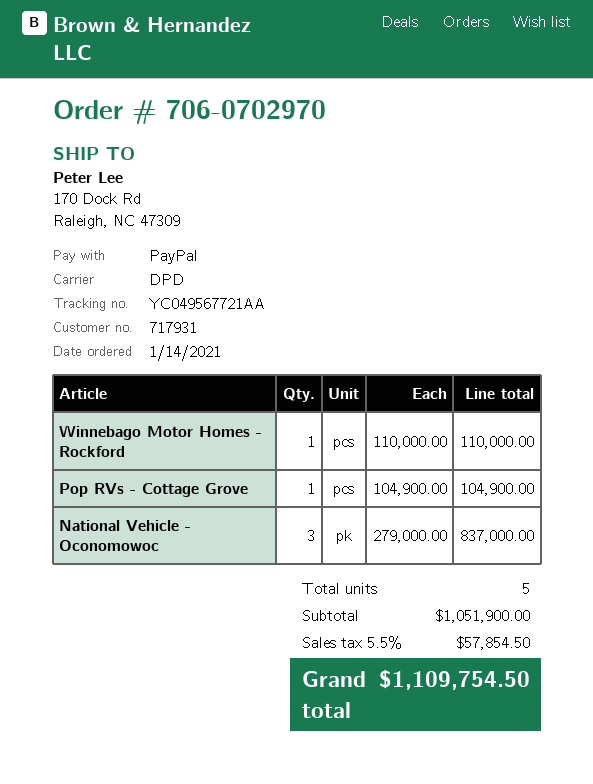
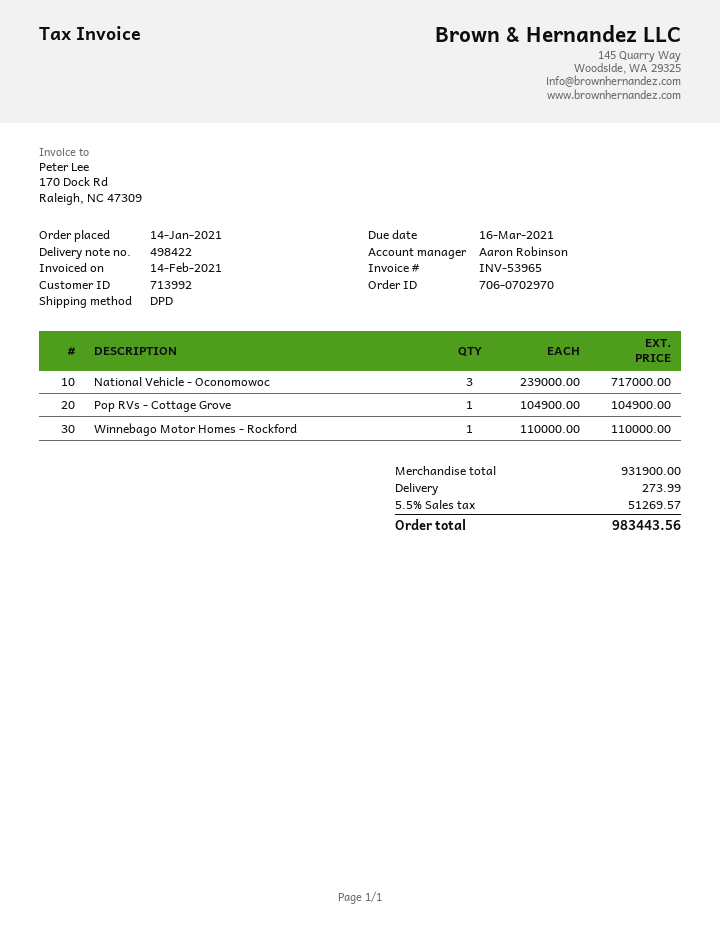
customer number: 717931 -> 713992
National Vehicle - Oconomowoc: 3 x 279000.00 = 837000.00 -> 3 x 239000.00 = 717000.00
subtotal: 1051900.00 -> 931900.00
shipping: none -> 273.99
tax: 5.5% = 57854.50 -> 5.5% = 51269.57
total: 1109754.50 -> 983443.56

